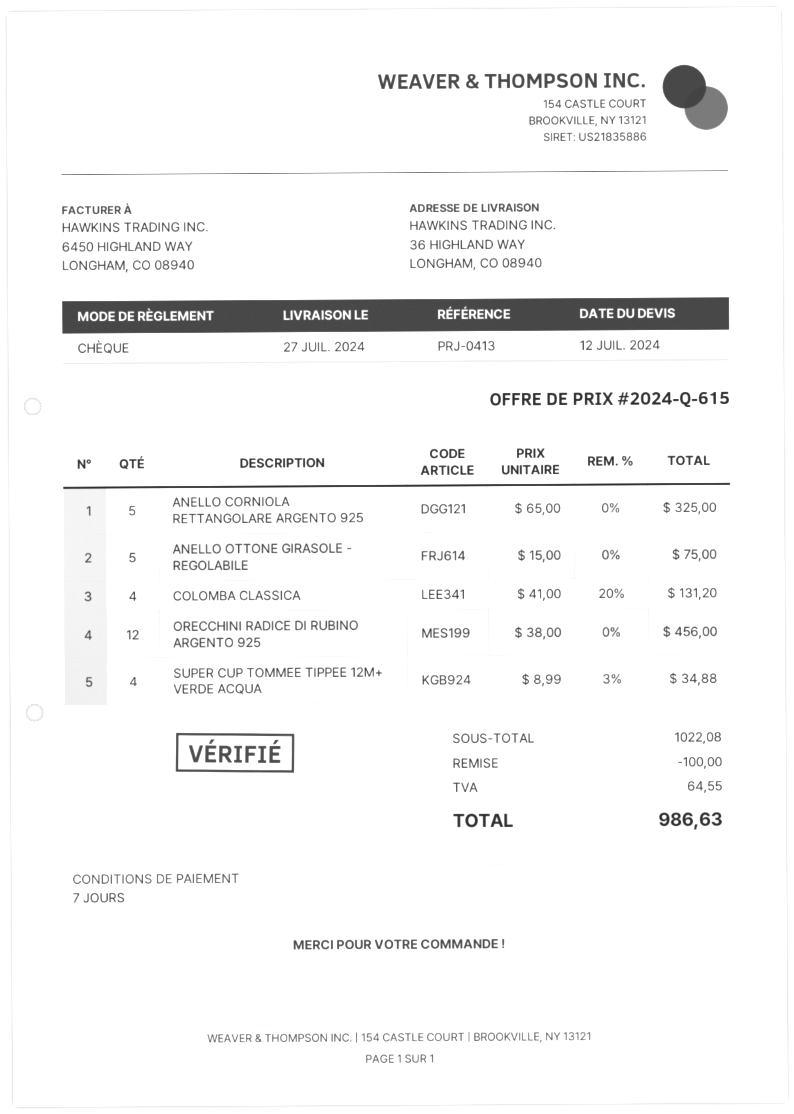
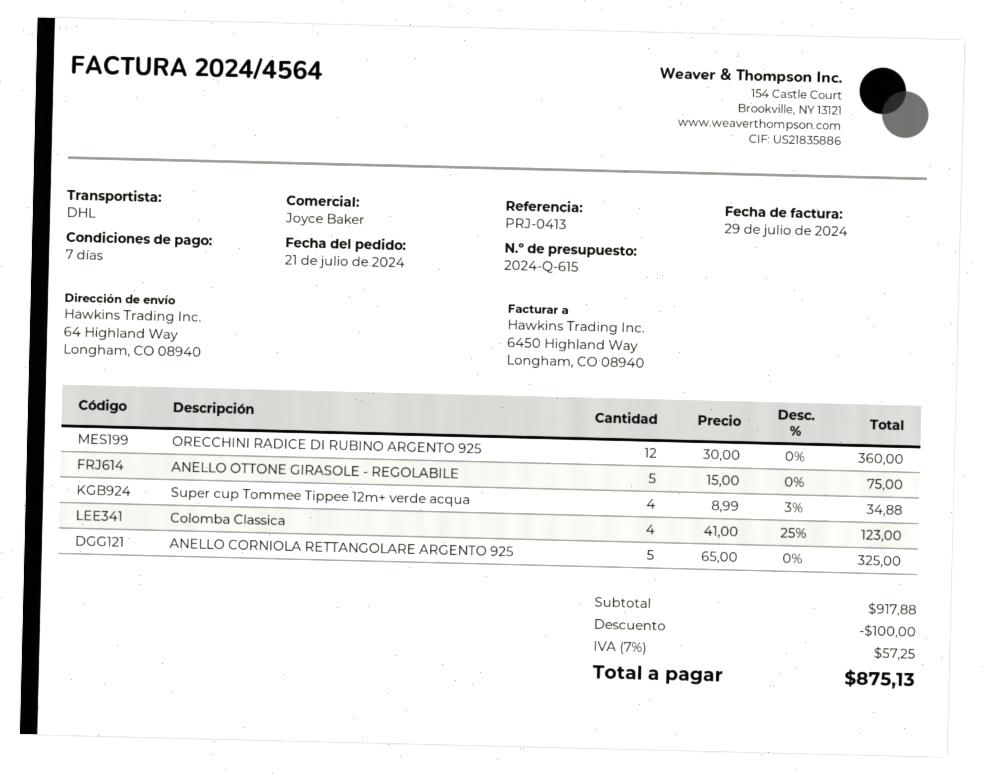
ship to: 36 HIGHLAND WAY, LONGHAM, CO 08940 -> 64 Highland Way, Longham, CO 08940
COLOMBA CLASSICA: 4 x 41.00 - 20% = 131.20 -> 4 x 41.00 - 25% = 123.00
ORECCHINI RADICE DI RUBINO ARGENTO 925: 12 x 38.00 = 456.00 -> 12 x 30.00 = 360.00
subtotal: 1022.08 -> 917.88
tax: 64.55 -> 57.25
total: 986.63 -> 875.13

